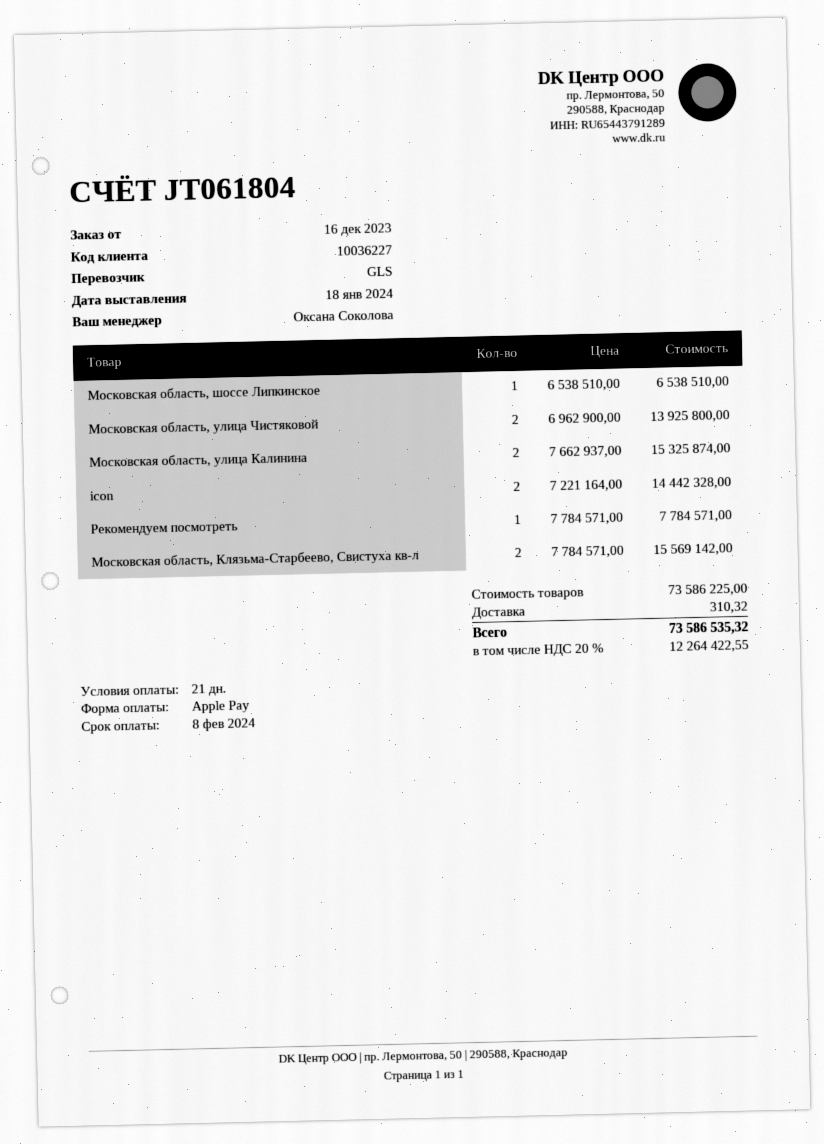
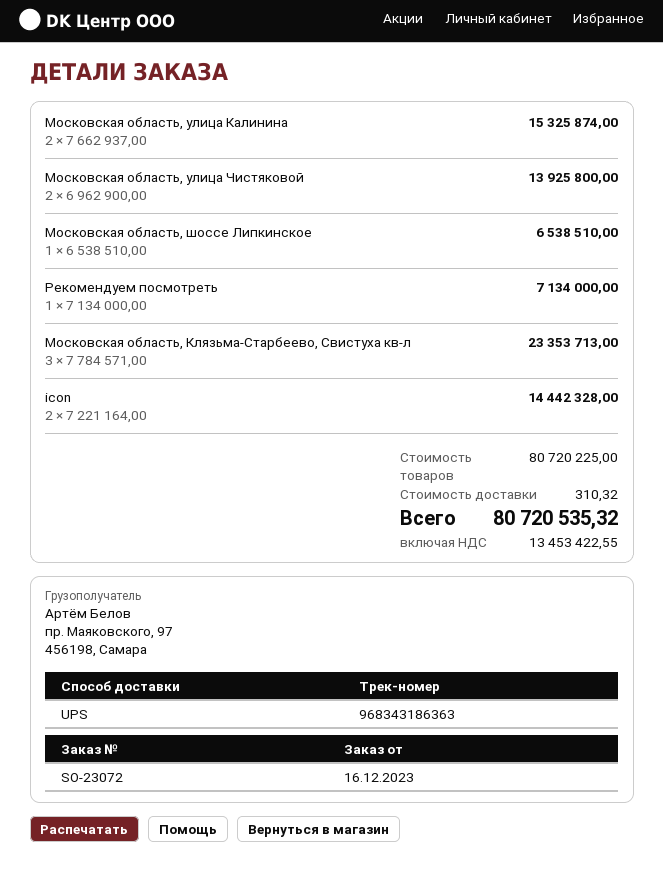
shipping method: GLS -> UPS
Рекомендуем посмотреть: 1 x 7784571.00 = 7784571.00 -> 1 x 7134000.00 = 7134000.00
Московская область, Клязьма-Старбеево, Свистуха кв-л: 2 x 7784571.00 = 15569142.00 -> 3 x 7784571.00 = 23353713.00
subtotal: 73586225.00 -> 80720225.00
tax: 12264422.55 -> 13453422.55
total: 73586535.32 -> 80720535.32

